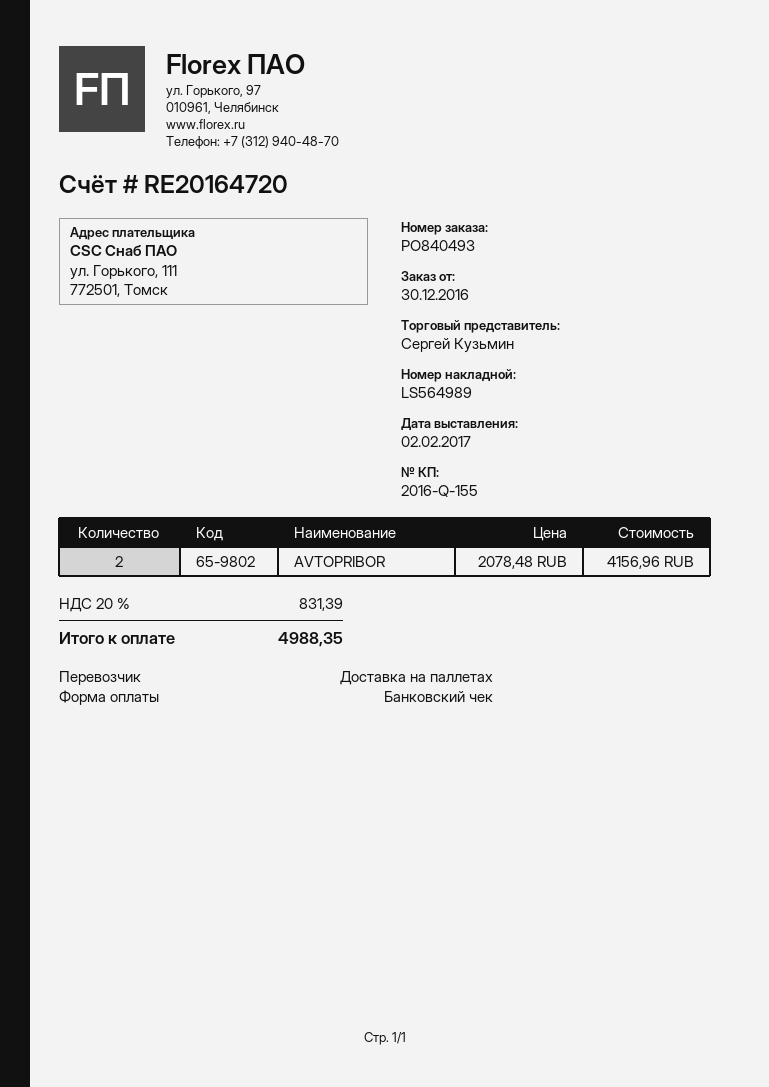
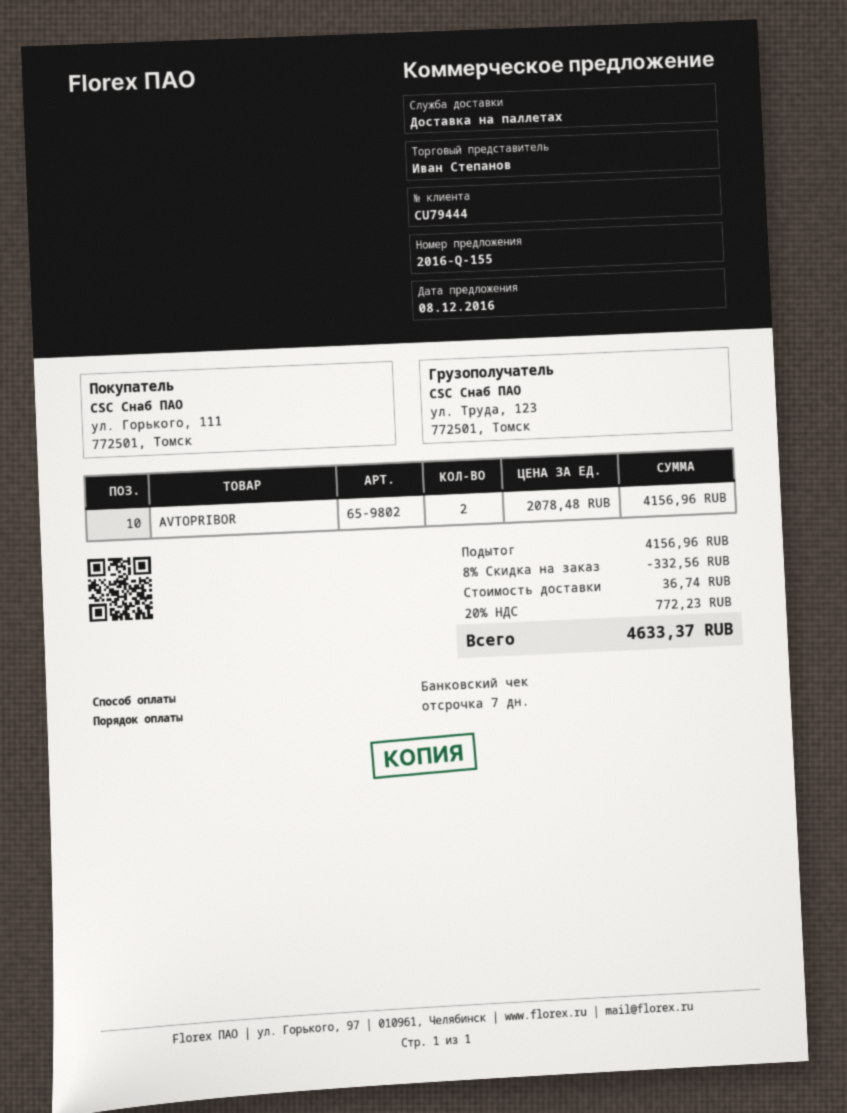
sales rep: Сергей Кузьмин -> Иван Степанов
discount: none -> 8% = 332.56
shipping: none -> 36.74
tax: 20% = 831.39 -> 20% = 772.23
total: 4988.35 -> 4633.37

